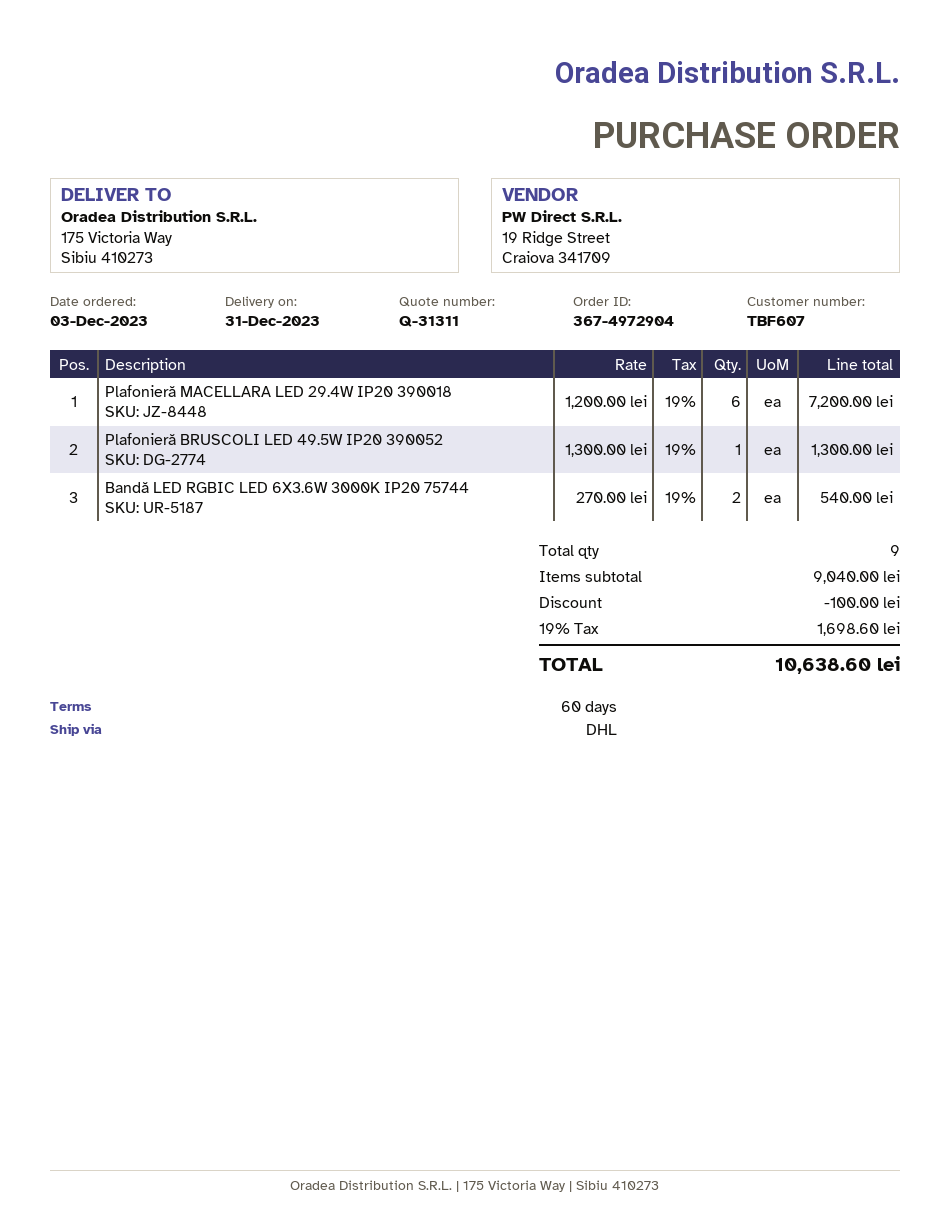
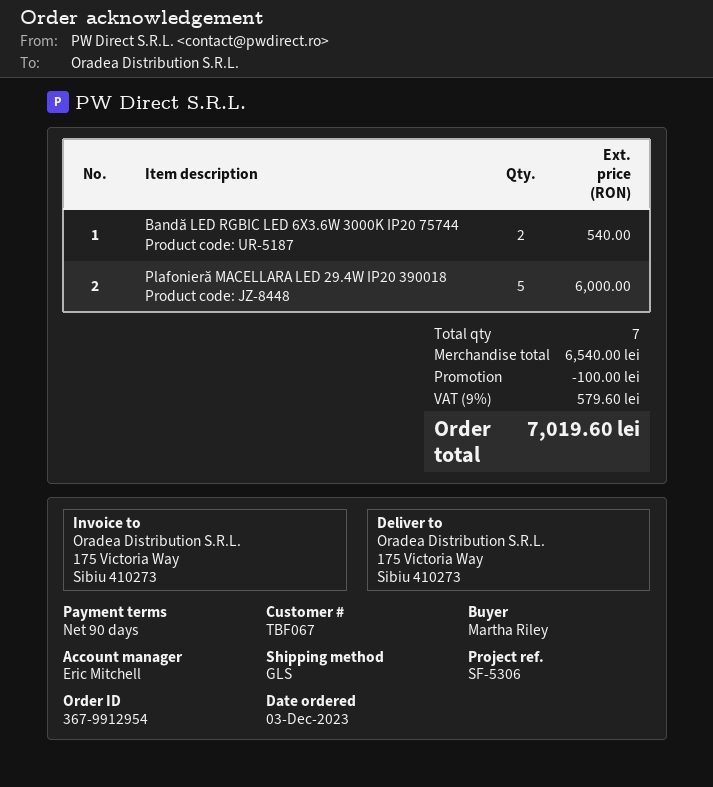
order number: 367-4972904 -> 367-9912954
payment terms: 60 days -> 90 days
customer number: TBF607 -> TBF067
shipping method: DHL -> GLS
Plafonieră MACELLARA LED 29.4W IP20 390018: 6 for 7200.00 -> 5 for 6000.00
Plafonieră BRUSCOLI LED 49.5W IP20 390052: 1 for 1300.00 -> none
total quantity: 9 -> 7
subtotal: 9040.00 -> 6540.00
tax: 19% = 1698.60 -> 9% = 579.60
total: 10638.60 -> 7019.60

